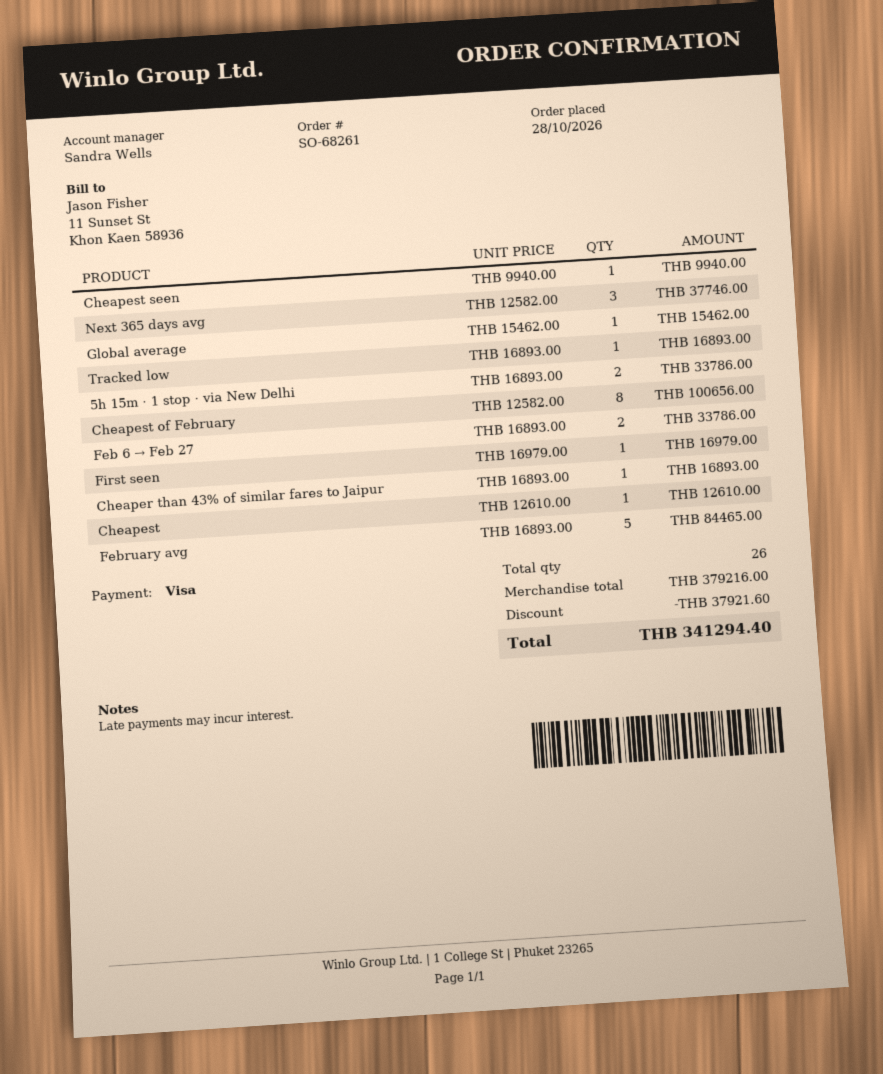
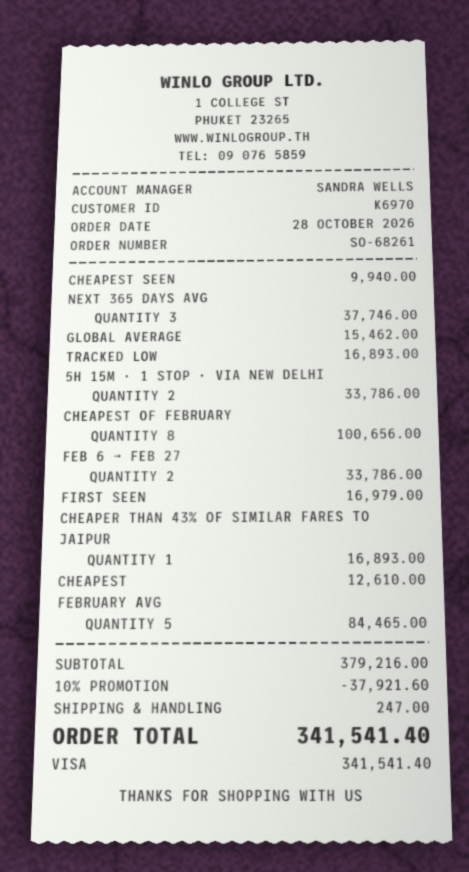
shipping: none -> 247.00
total: 341294.40 -> 341541.40

